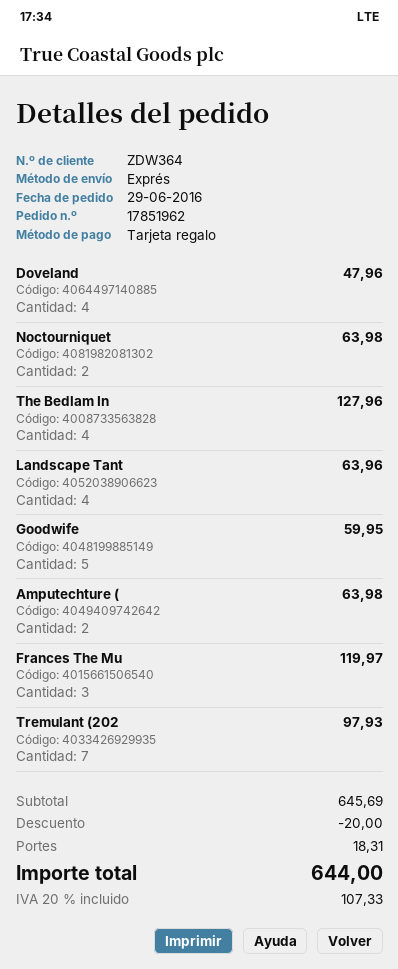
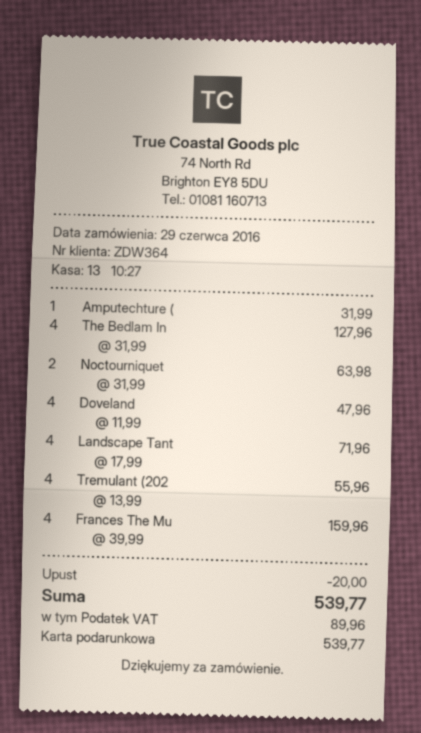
Landscape Tant: 4 for 63.96 -> 4 for 71.96
Goodwife: 5 for 59.95 -> none
Amputechture (: 2 for 63.98 -> 1 for 31.99
Frances The Mu: 3 for 119.97 -> 4 for 159.96
Tremulant (202: 7 for 97.93 -> 4 for 55.96
shipping: 18.31 -> none
tax: 107.33 -> 89.96
total: 644.00 -> 539.77

